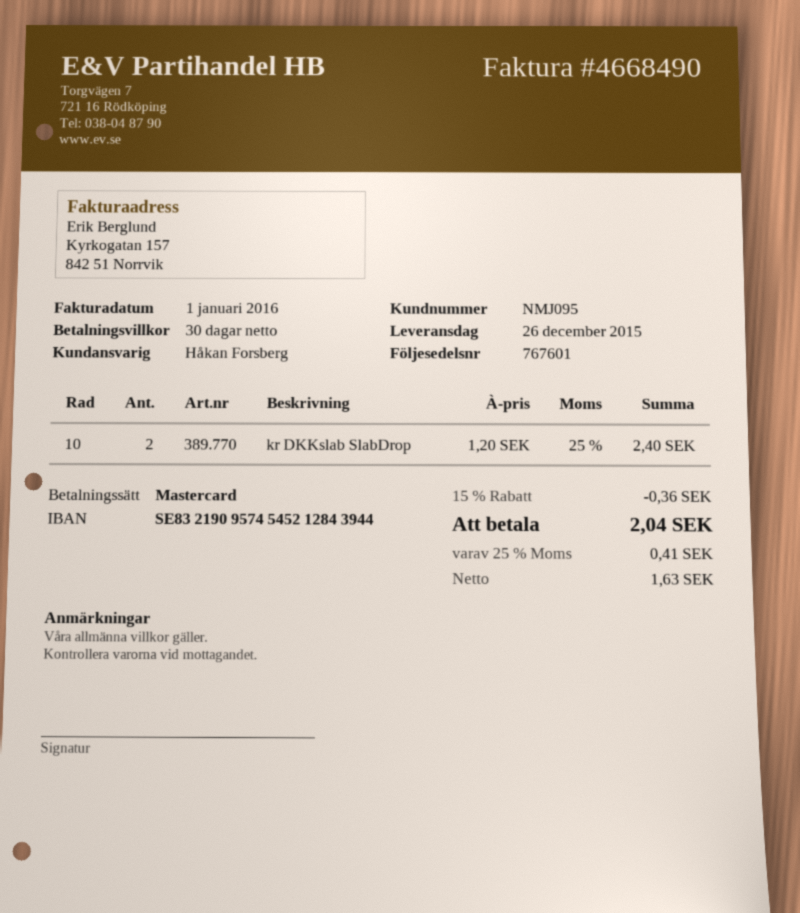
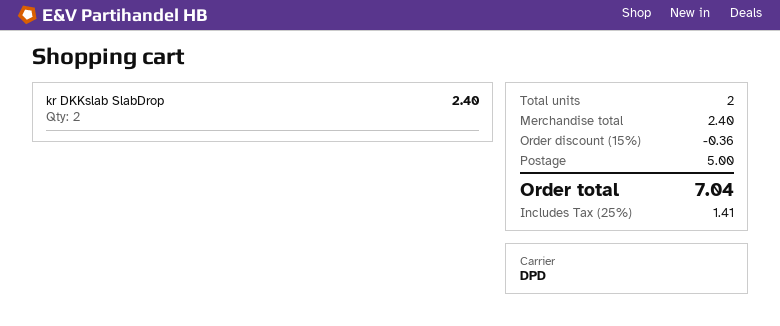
shipping: none -> 5.00
tax: 25% = 0.41 -> 25% = 1.41
total: 2.04 -> 7.04

